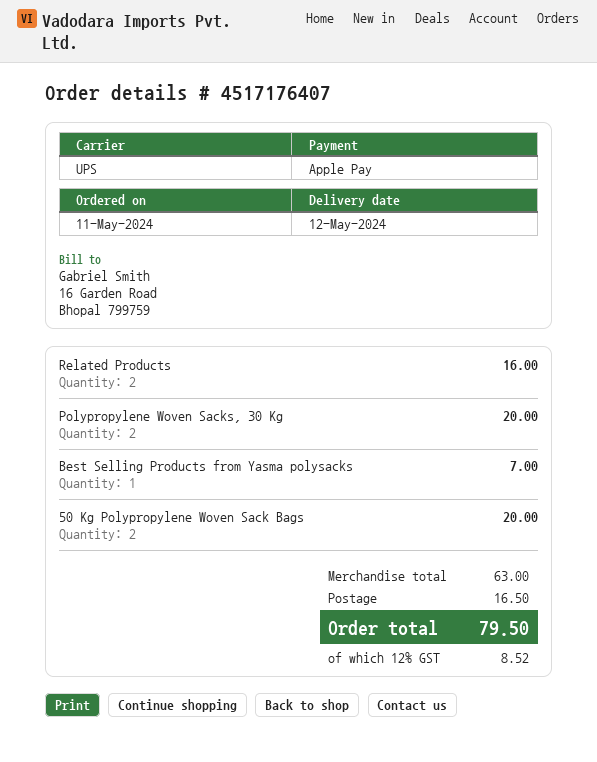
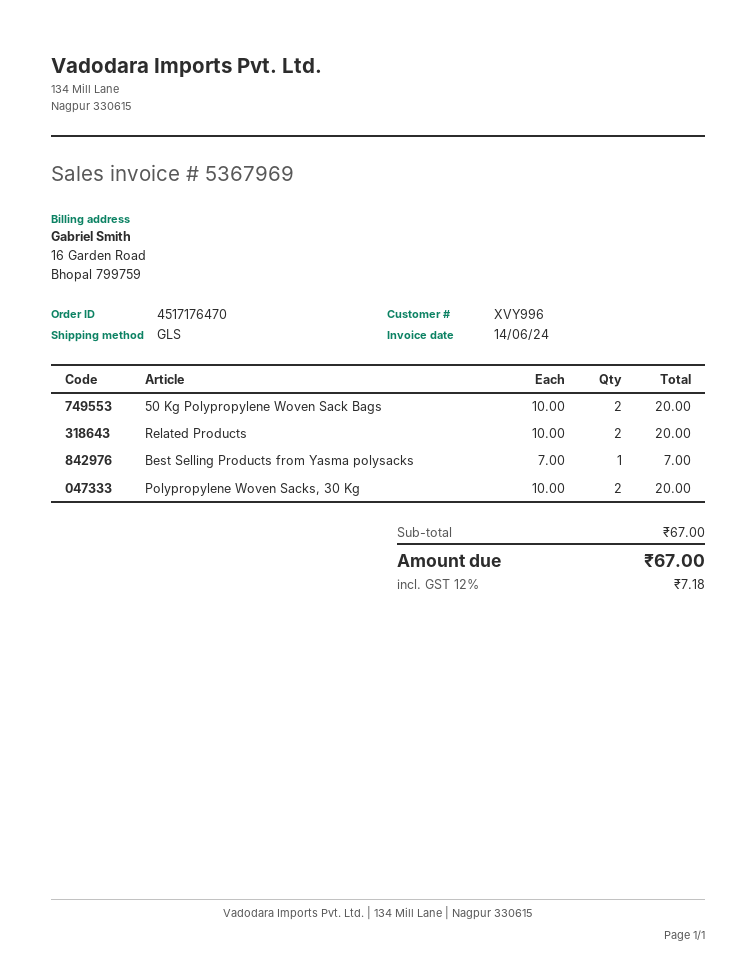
order number: 4517176407 -> 4517176470
shipping method: UPS -> GLS
Related Products: 2 for 16.00 -> 2 for 20.00
subtotal: 63.00 -> 67.00
shipping: 16.50 -> none
tax: 12% = 8.52 -> 12% = 7.18
total: 79.50 -> 67.00

